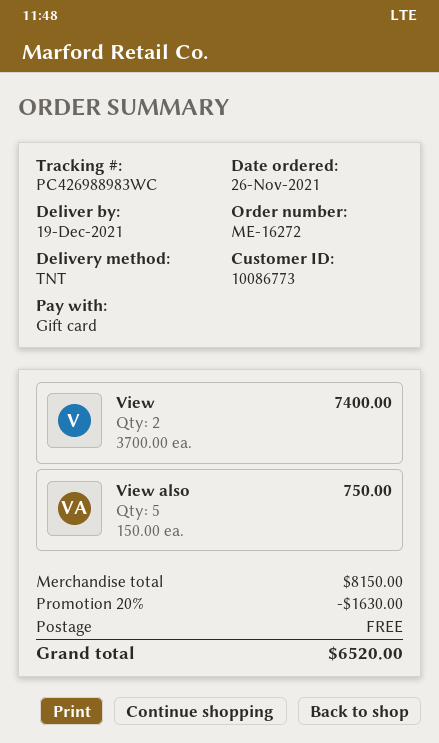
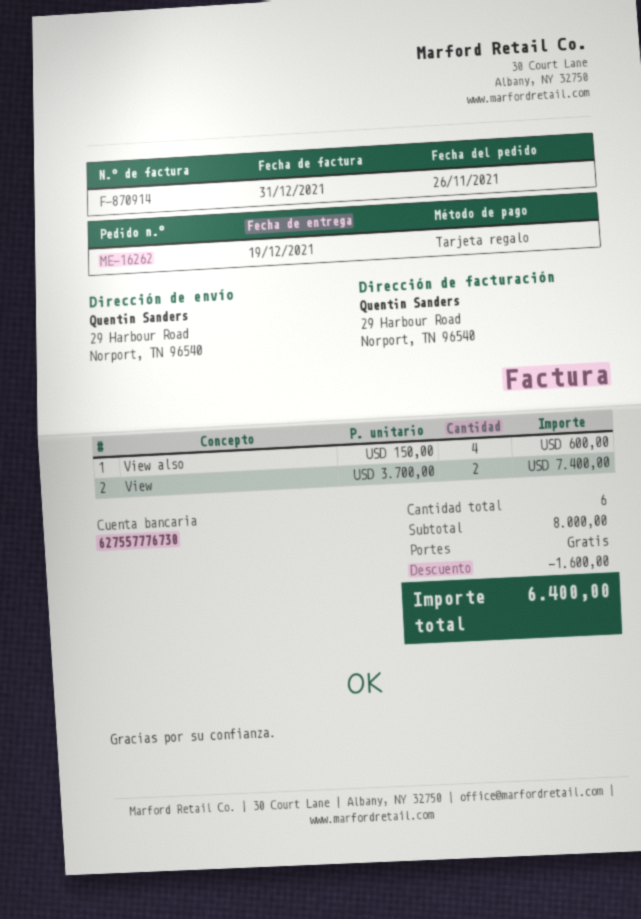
order number: ME-16272 -> ME-16262
View also: 5 x 150.00 = 750.00 -> 4 x 150.00 = 600.00
subtotal: 8150.00 -> 8000.00
discount: 1630.00 -> 1600.00
total: 6520.00 -> 6400.00

